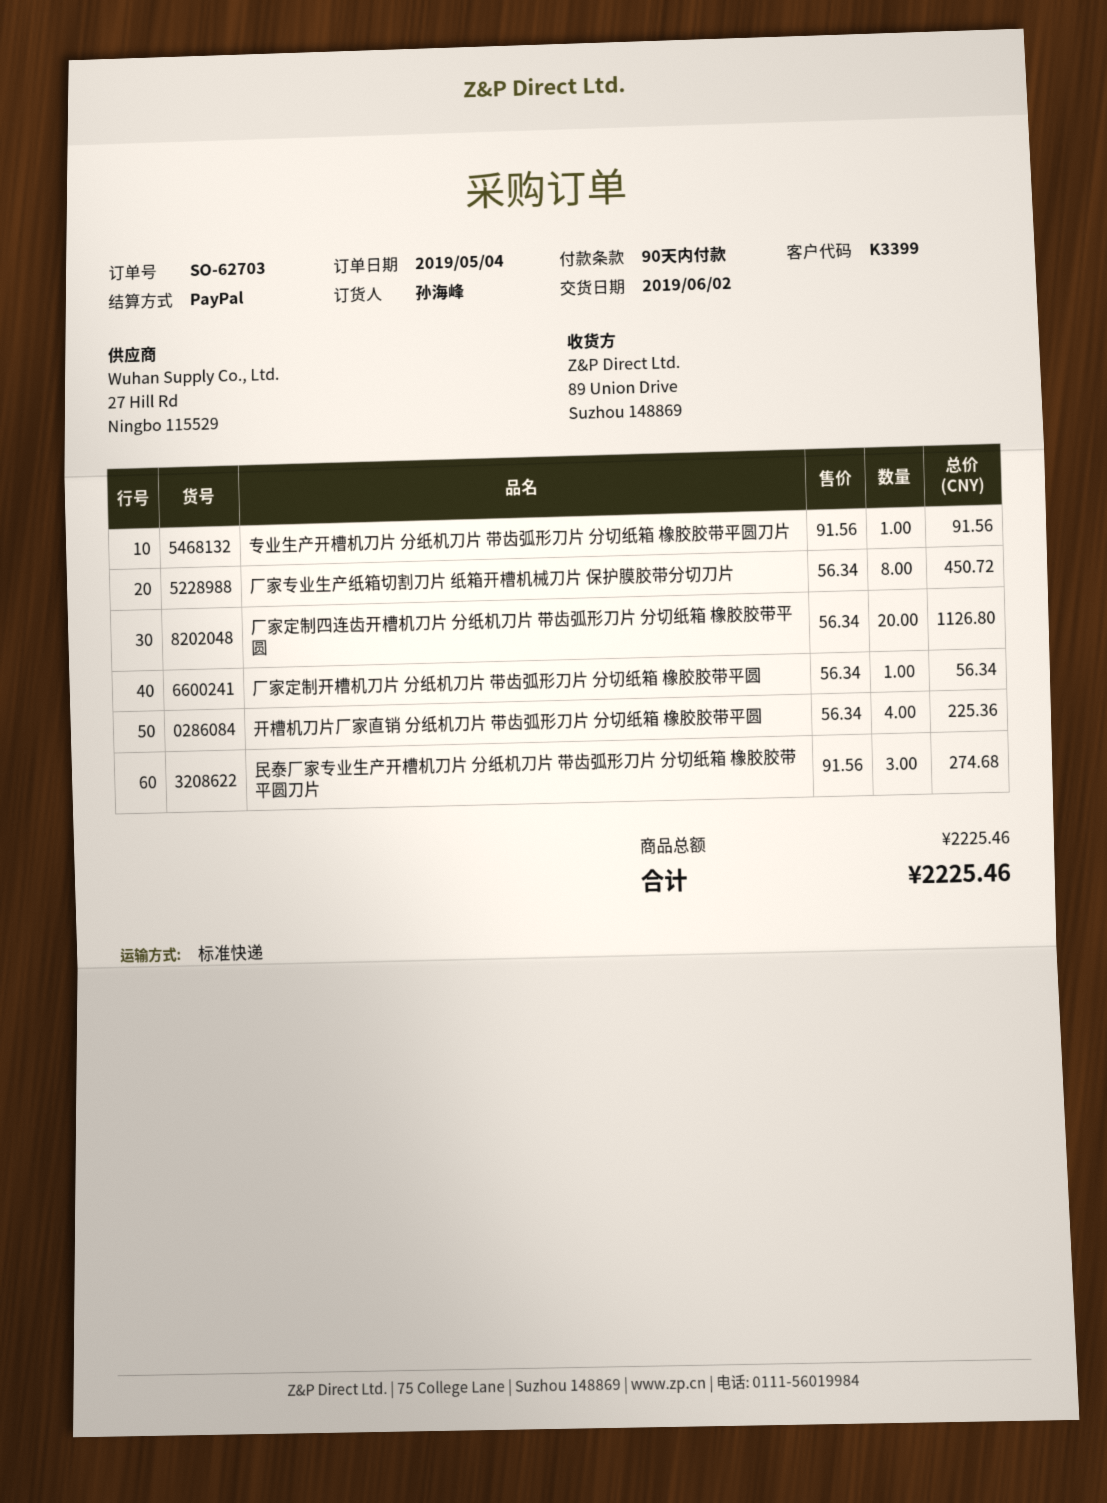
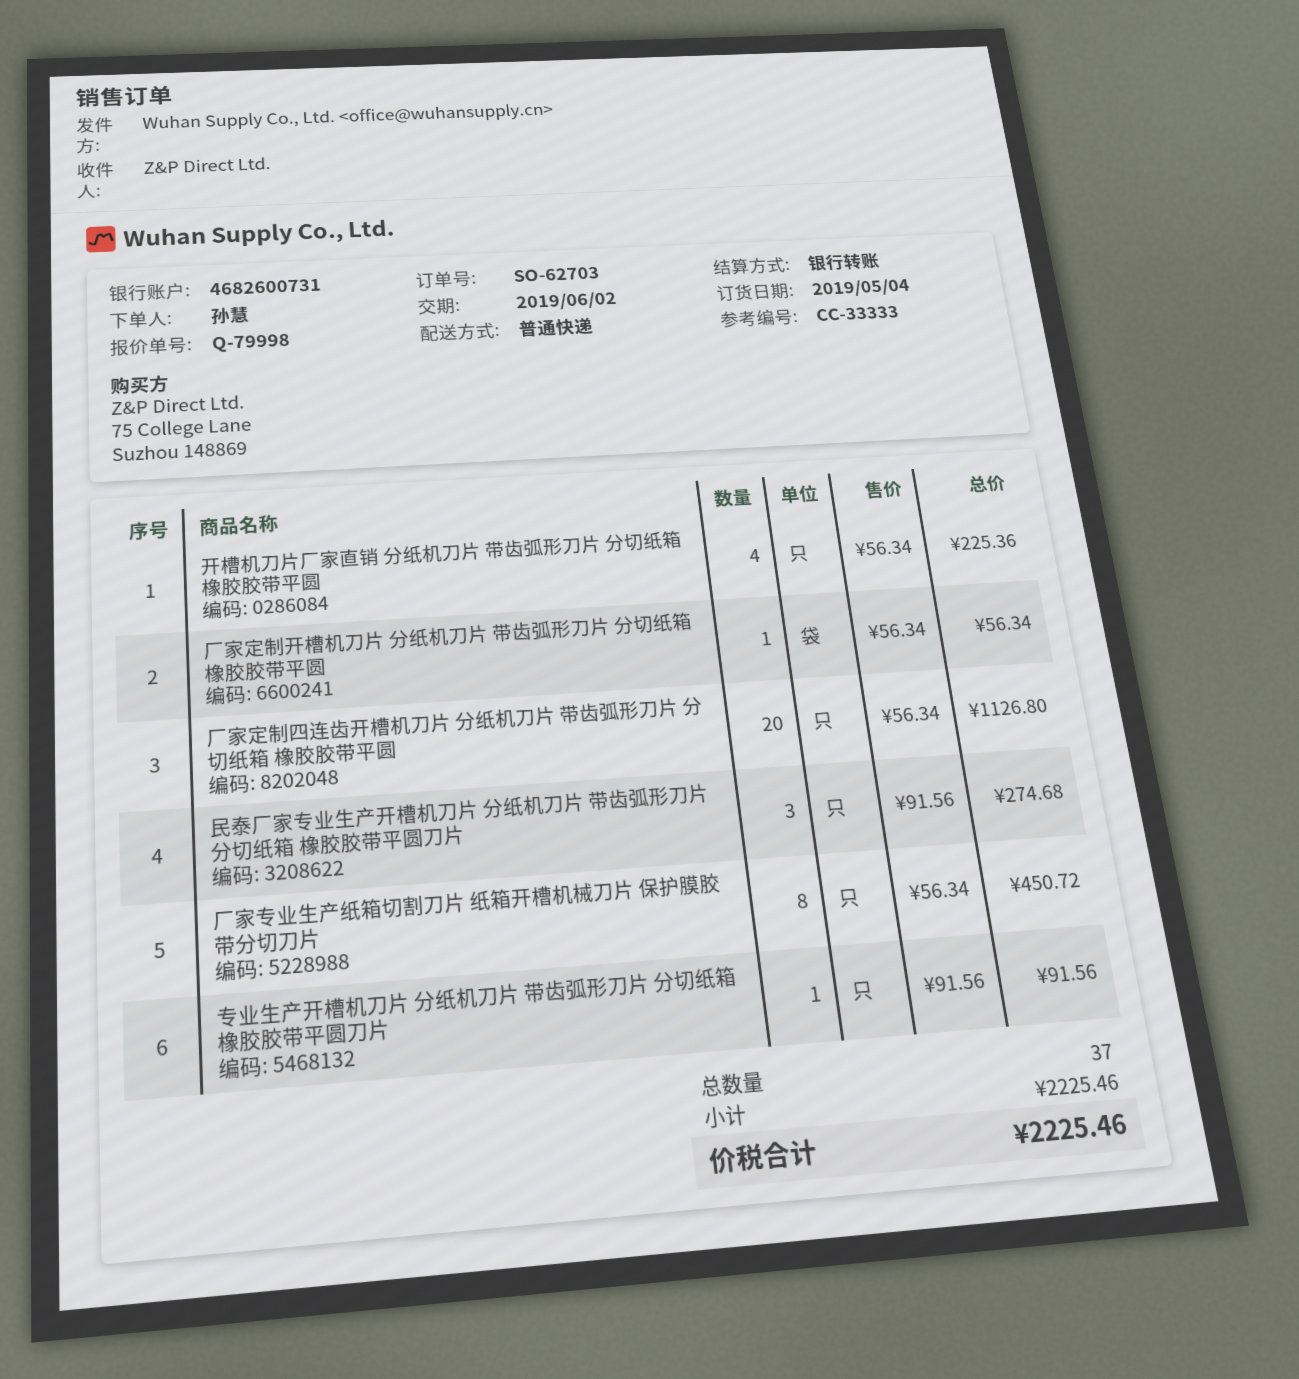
ordered by: 孙海峰 -> 孙慧
payment method: PayPal -> bank transfer

